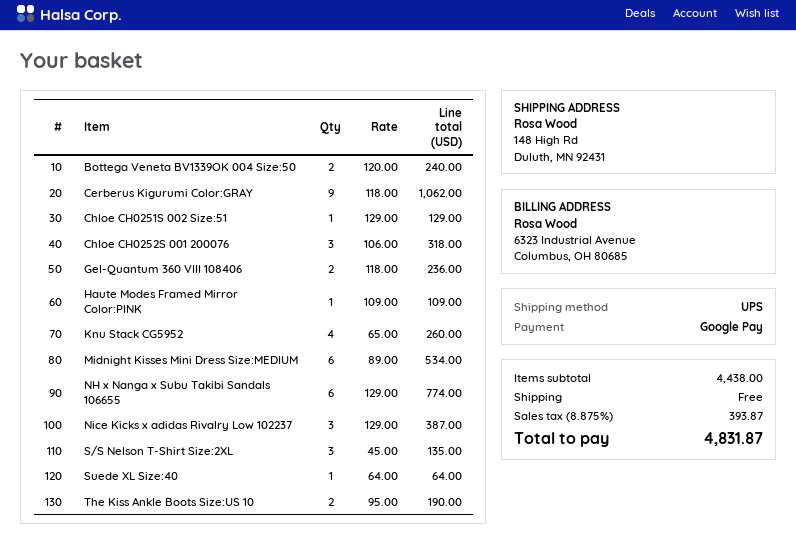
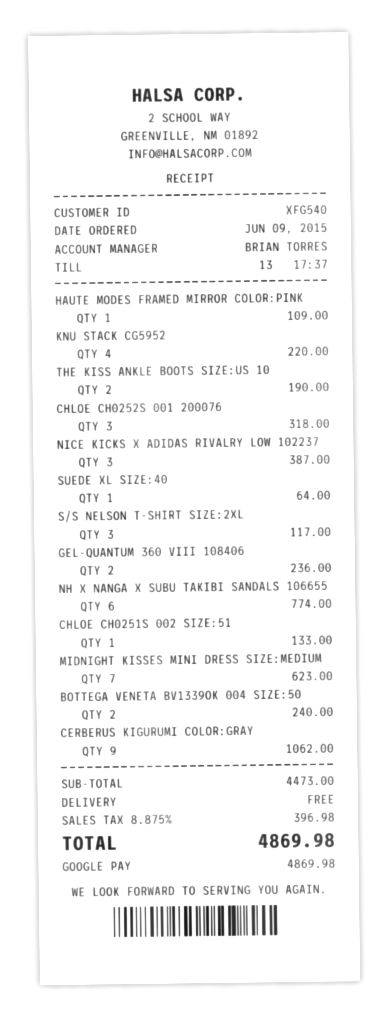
Chloe CH0251S 002 Size:51: 1 for 129.00 -> 1 for 133.00
Knu Stack CG5952: 4 for 260.00 -> 4 for 220.00
Midnight Kisses Mini Dress Size:MEDIUM: 6 for 534.00 -> 7 for 623.00
S/S Nelson T-Shirt Size:2XL: 3 for 135.00 -> 3 for 117.00
subtotal: 4438.00 -> 4473.00
tax: 8.875% = 393.87 -> 8.875% = 396.98
total: 4831.87 -> 4869.98

